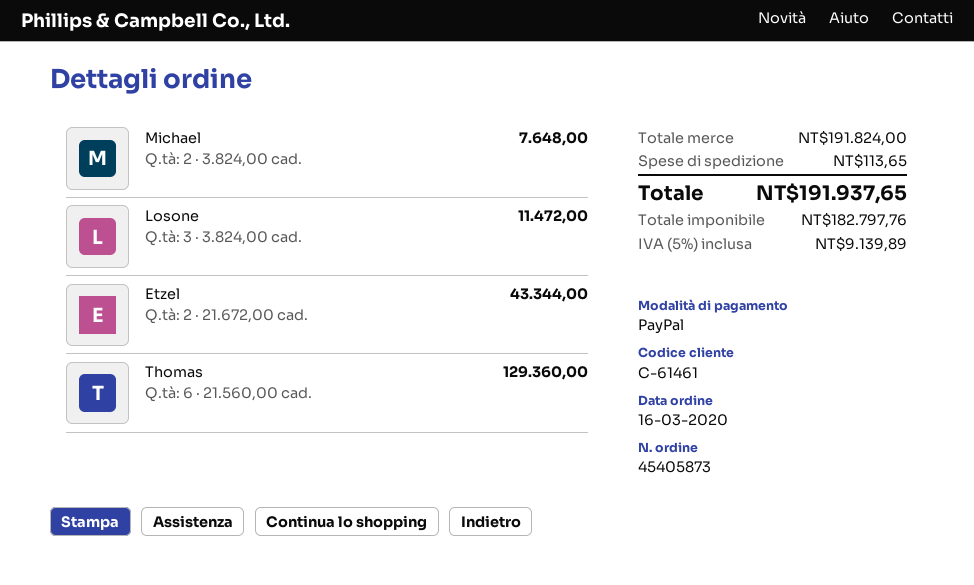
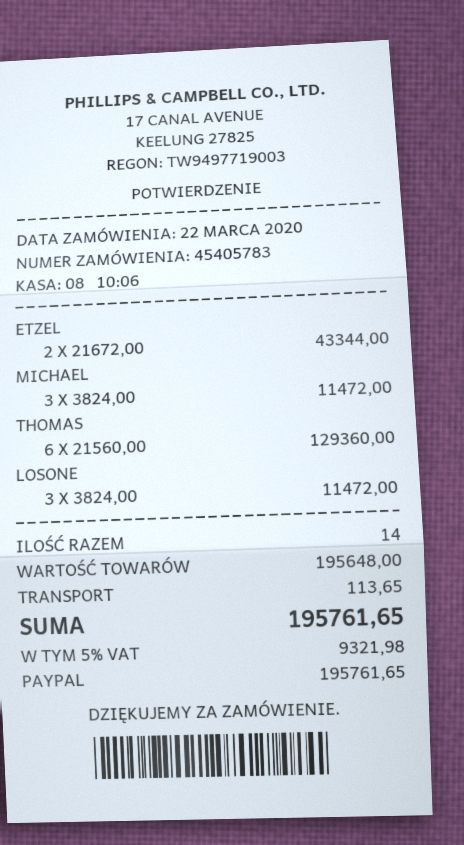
order number: 45405873 -> 45405783
order date: 2020-03-16 -> 2020-03-22
Michael: 2 x 3824.00 = 7648.00 -> 3 x 3824.00 = 11472.00
subtotal: 191824.00 -> 195648.00
tax: 5% = 9139.89 -> 5% = 9321.98
total: 191937.65 -> 195761.65

